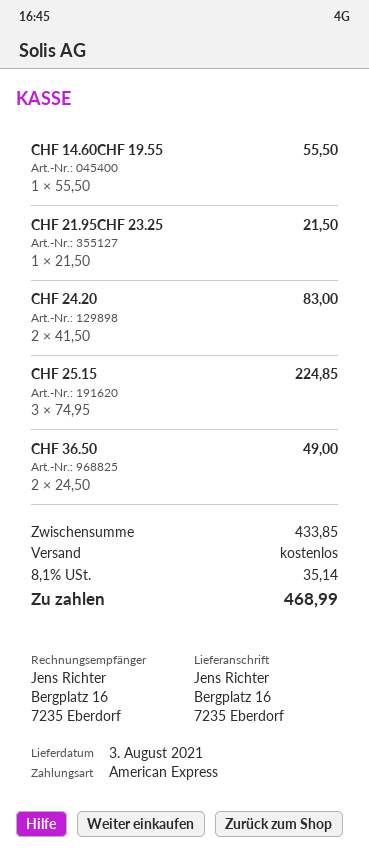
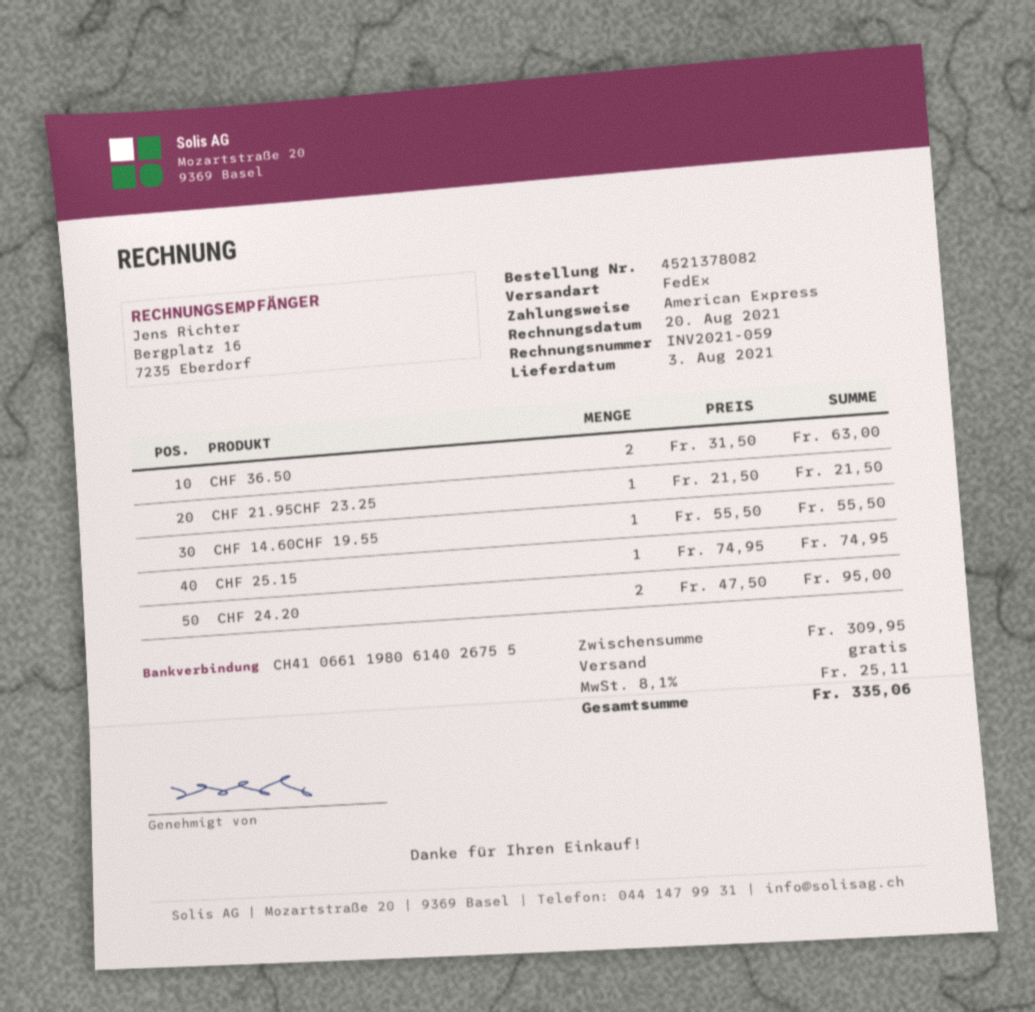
CHF 24.20: 2 x 41.50 = 83.00 -> 2 x 47.50 = 95.00
CHF 25.15: 3 x 74.95 = 224.85 -> 1 x 74.95 = 74.95
CHF 36.50: 2 x 24.50 = 49.00 -> 2 x 31.50 = 63.00
subtotal: 433.85 -> 309.95
tax: 8.1% = 35.14 -> 8.1% = 25.11
total: 468.99 -> 335.06

